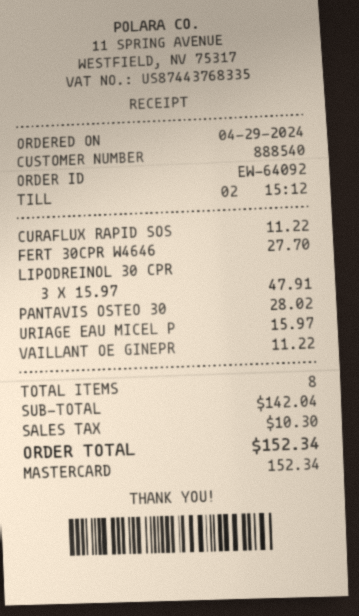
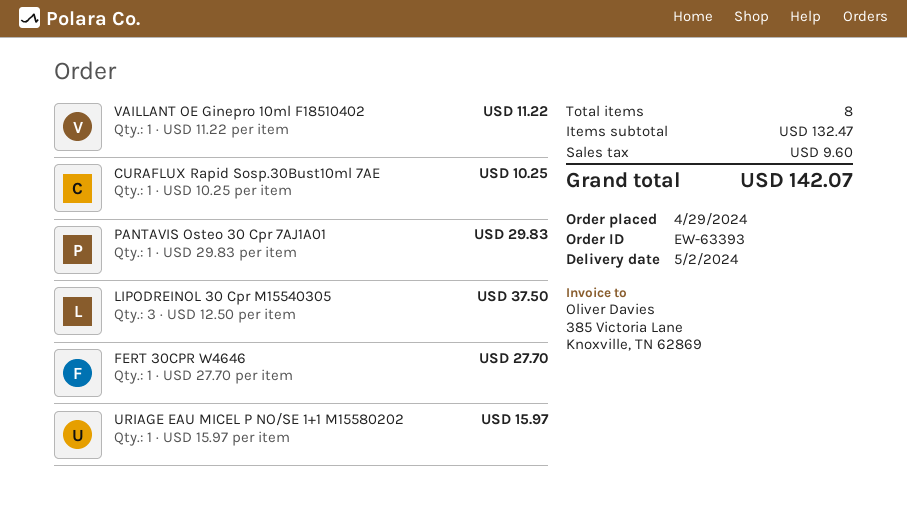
order number: EW-64092 -> EW-63393
CURAFLUX RAPID SOS: 1 x 11.22 = 11.22 -> 1 x 10.25 = 10.25
LIPODREINOL 30 CPR: 3 x 15.97 = 47.91 -> 3 x 12.50 = 37.50
PANTAVIS OSTEO 30: 1 x 28.02 = 28.02 -> 1 x 29.83 = 29.83
subtotal: 142.04 -> 132.47
tax: 10.30 -> 9.60
total: 152.34 -> 142.07

